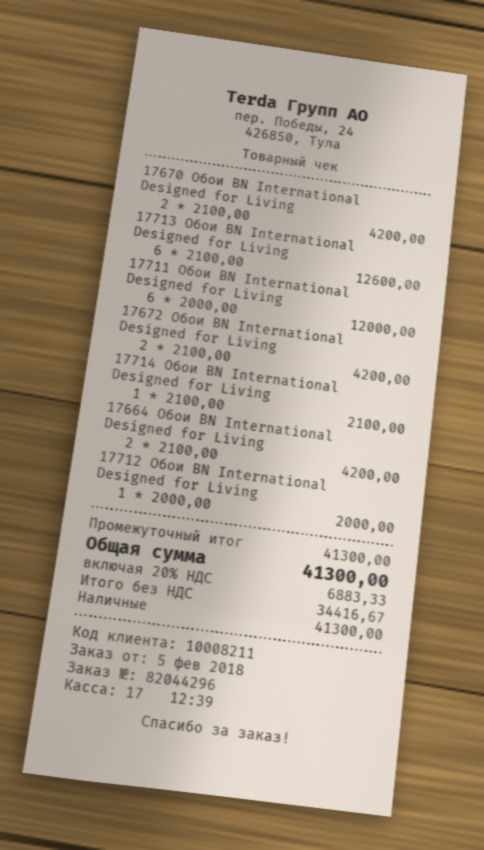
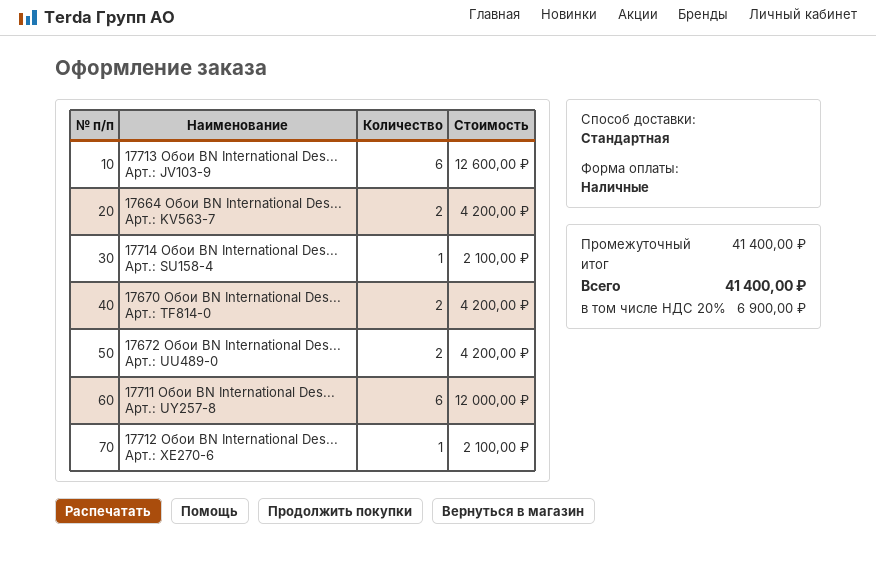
17712 Обои BN International Designed for Living: 1 for 2000.00 -> 1 for 2100.00
subtotal: 41300.00 -> 41400.00
tax: 20% = 6883.33 -> 20% = 6900.00
total: 41300.00 -> 41400.00

